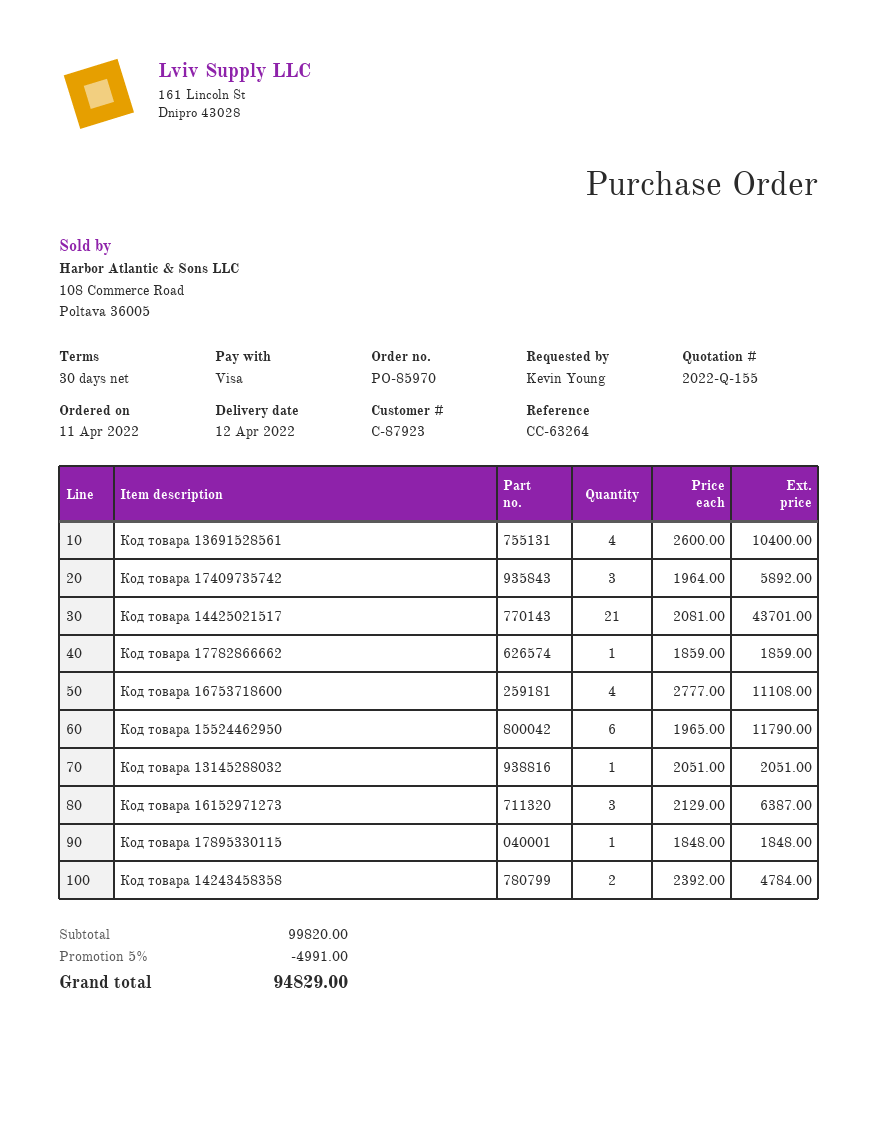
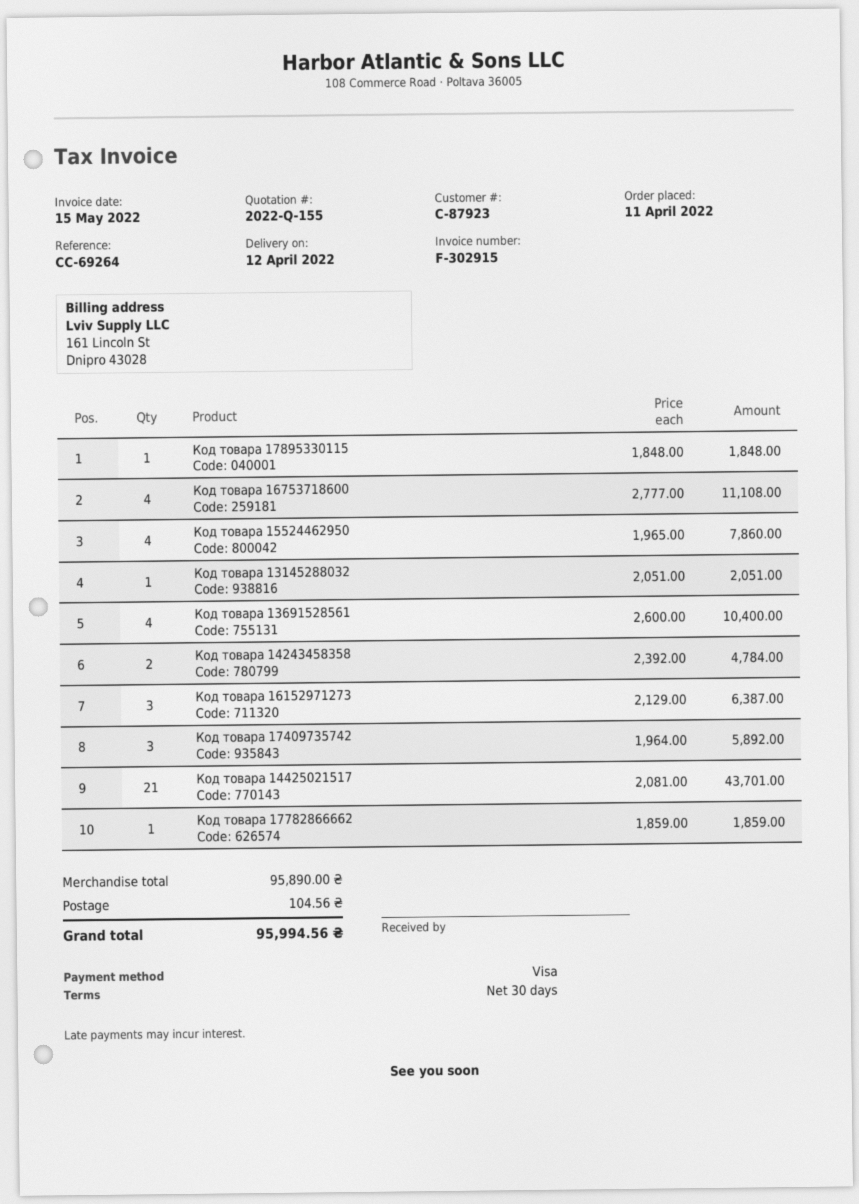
reference: CC-63264 -> CC-69264
Код товара 15524462950: 6 x 1965.00 = 11790.00 -> 4 x 1965.00 = 7860.00
subtotal: 99820.00 -> 95890.00
discount: 5% = 4991.00 -> none
shipping: none -> 104.56
total: 94829.00 -> 95994.56

